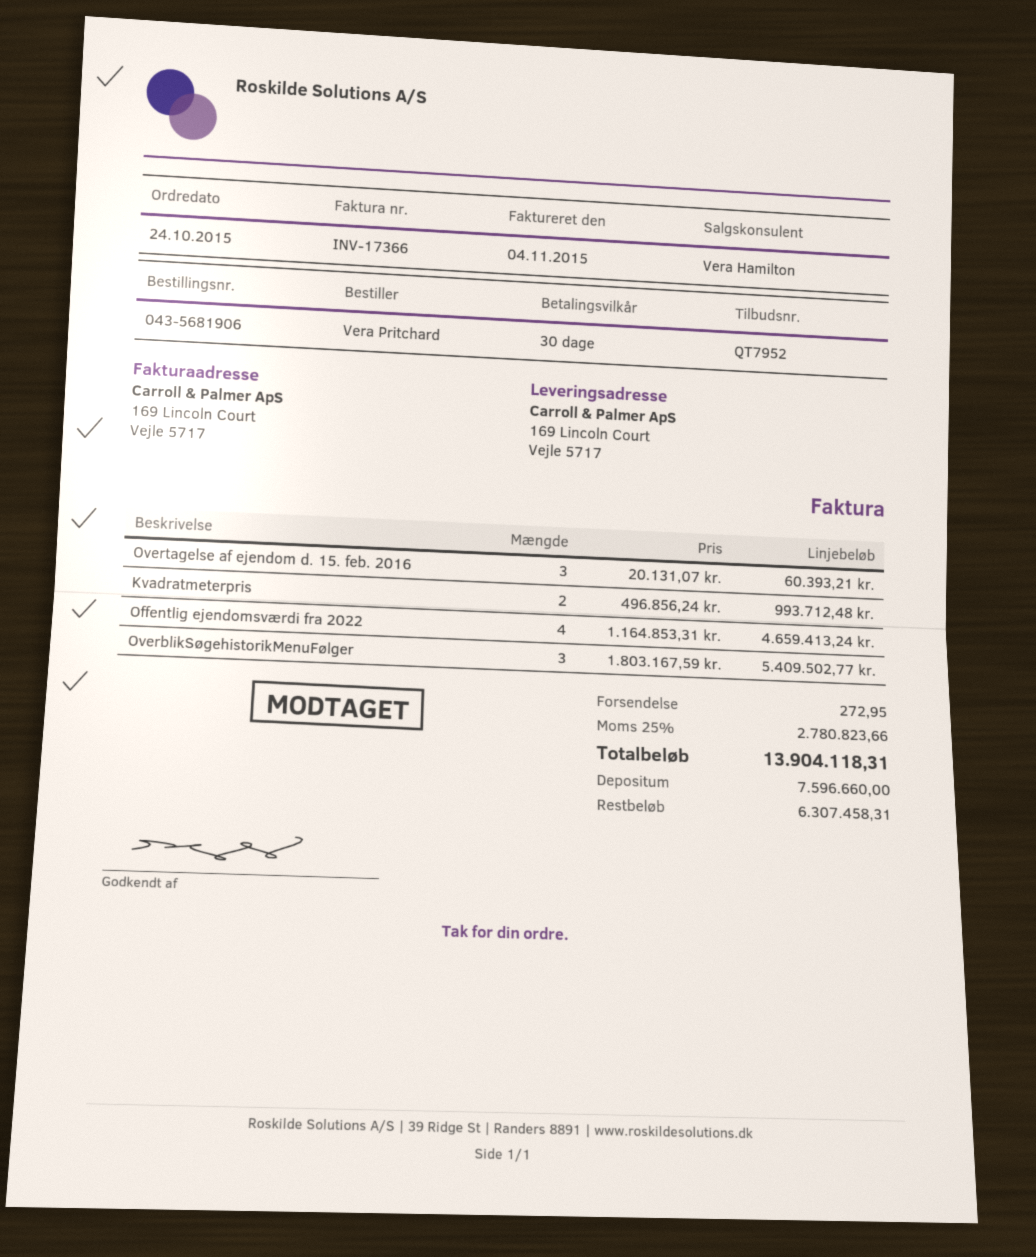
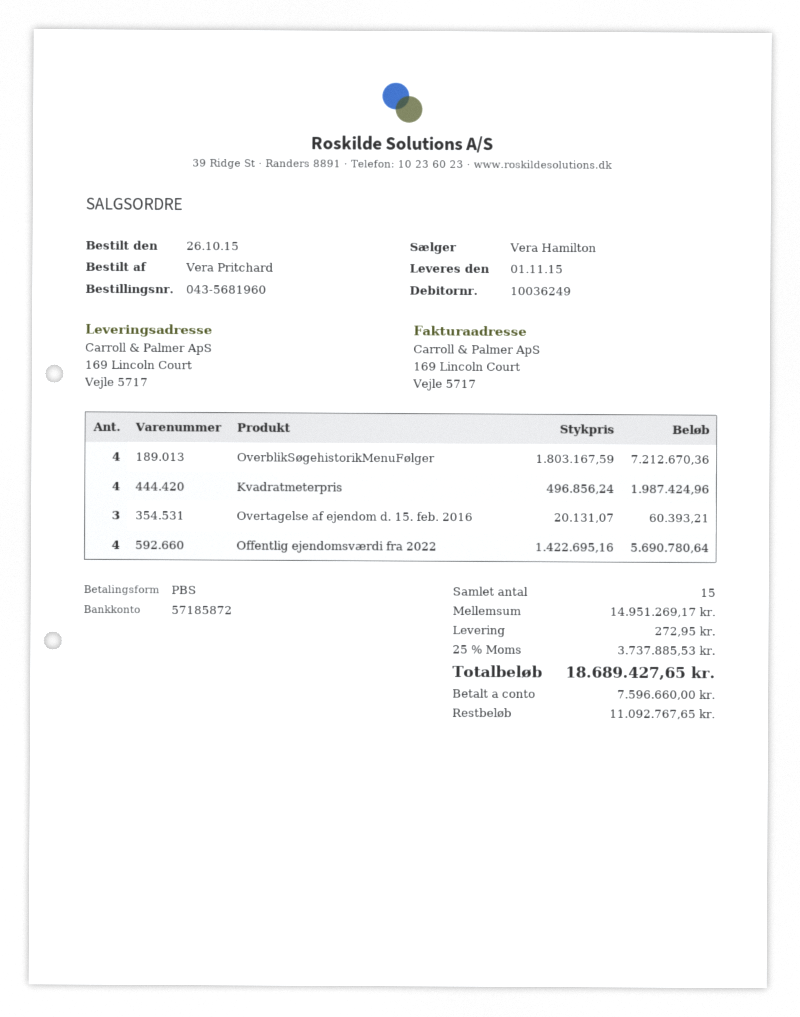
order number: 043-5681906 -> 043-5681960
order date: 2015-10-24 -> 2015-10-26
Kvadratmeterpris: 2 x 496856.24 = 993712.48 -> 4 x 496856.24 = 1987424.96
Offentlig ejendomsværdi fra 2022: 4 x 1164853.31 = 4659413.24 -> 4 x 1422695.16 = 5690780.64
OverblikSøgehistorikMenuFølger: 3 x 1803167.59 = 5409502.77 -> 4 x 1803167.59 = 7212670.36
tax: 25% = 2780823.66 -> 25% = 3737885.53
total: 13904118.31 -> 18689427.65
balance: 6307458.31 -> 11092767.65

